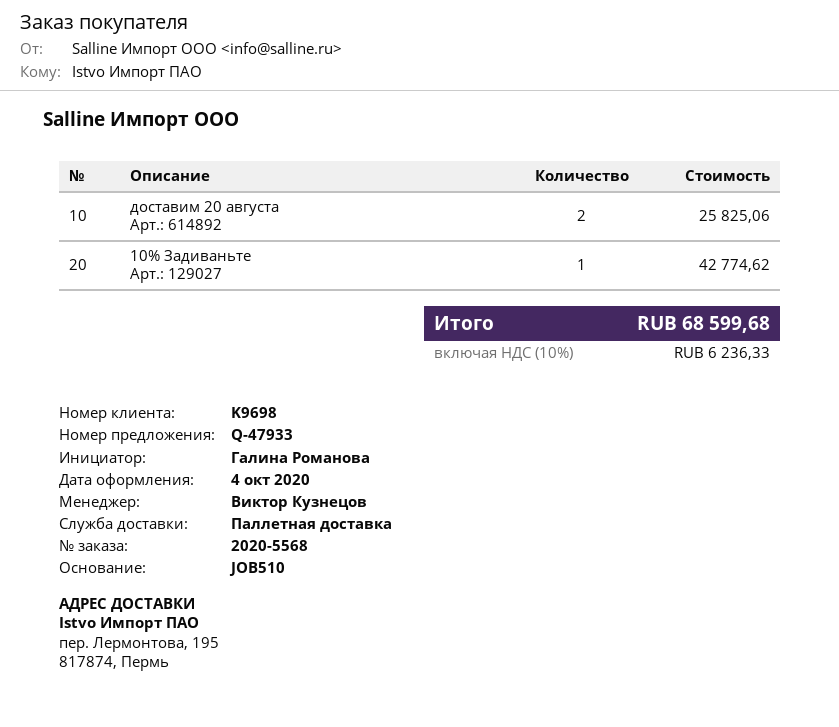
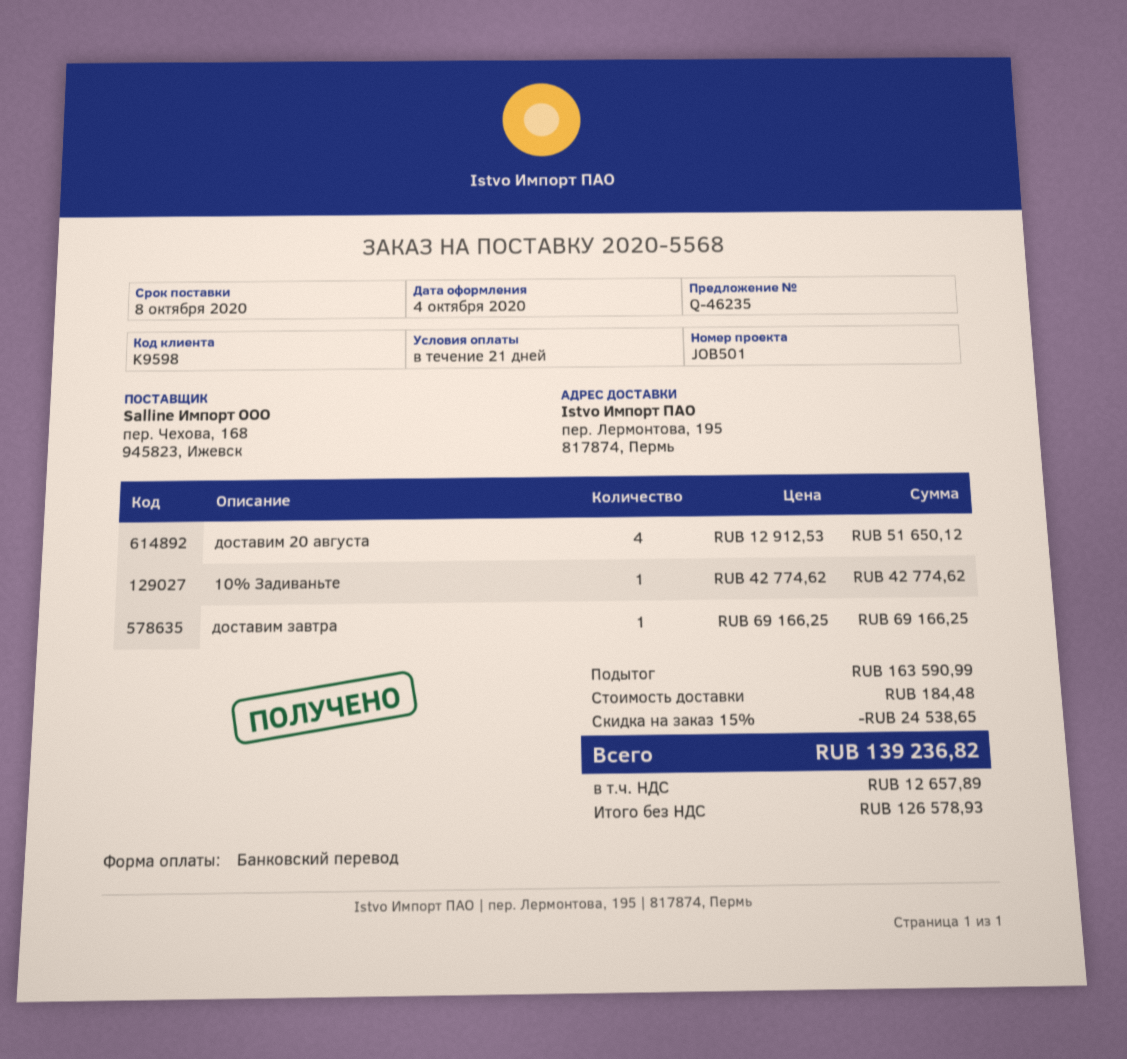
quote number: Q-47933 -> Q-46235
customer number: K9698 -> K9598
reference: JOB510 -> JOB501
доставим 20 августа: 2 for 25825.06 -> 4 for 51650.12
доставим завтра: none -> 1 for 69166.25
discount: none -> 15% = 24538.65
shipping: none -> 184.48
tax: 6236.33 -> 12657.89
total: 68599.68 -> 139236.82

